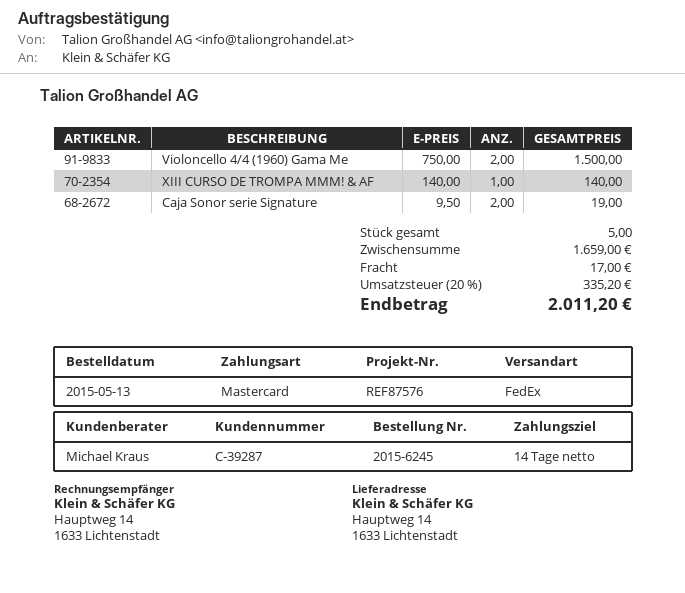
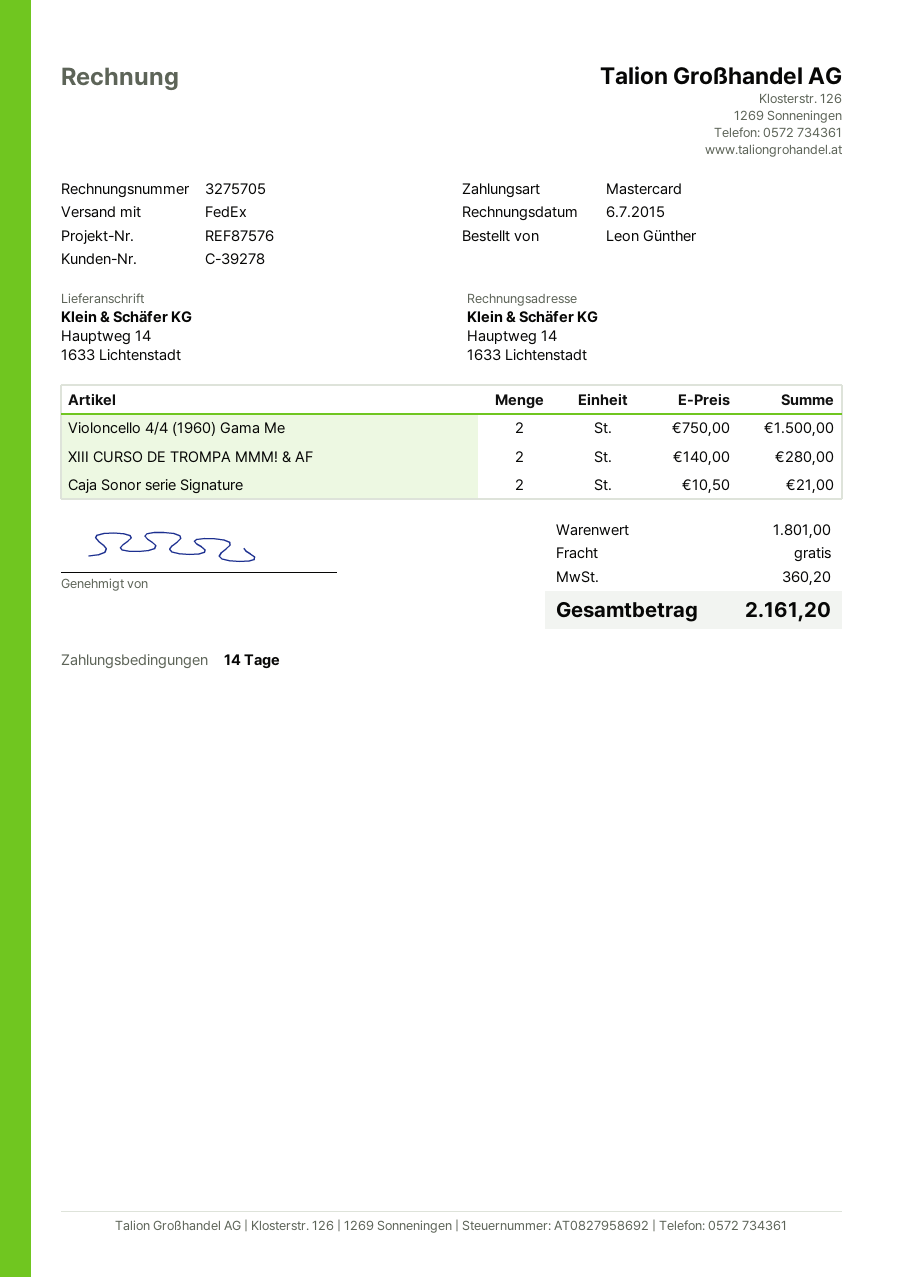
customer number: C-39287 -> C-39278
XIII CURSO DE TROMPA MMM! & AF: 1 x 140.00 = 140.00 -> 2 x 140.00 = 280.00
Caja Sonor serie Signature: 2 x 9.50 = 19.00 -> 2 x 10.50 = 21.00
subtotal: 1659.00 -> 1801.00
shipping: 17.00 -> 0.00
tax: 335.20 -> 360.20
total: 2011.20 -> 2161.20

